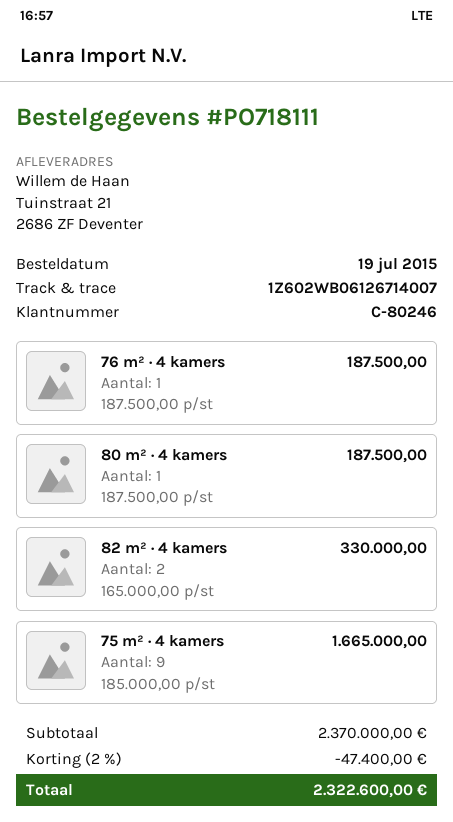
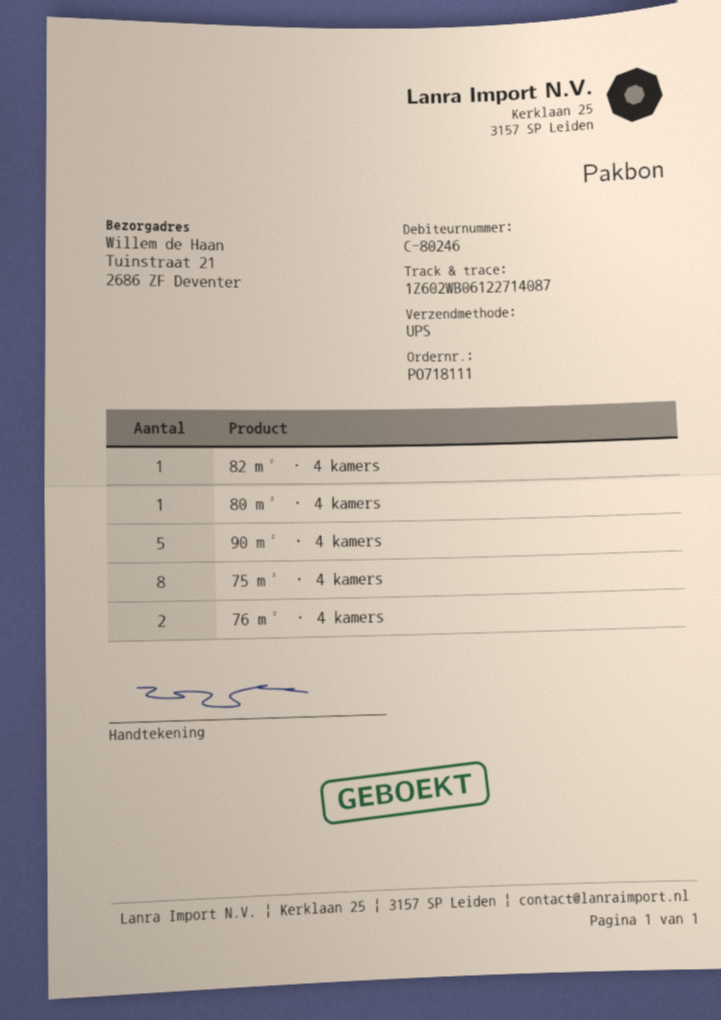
tracking number: 1Z602WB06126714007 -> 1Z602WB06122714087
76 m² · 4 kamers: 1 -> 2
82 m² · 4 kamers: 2 -> 1
75 m² · 4 kamers: 9 -> 8
90 m² · 4 kamers: none -> 5

